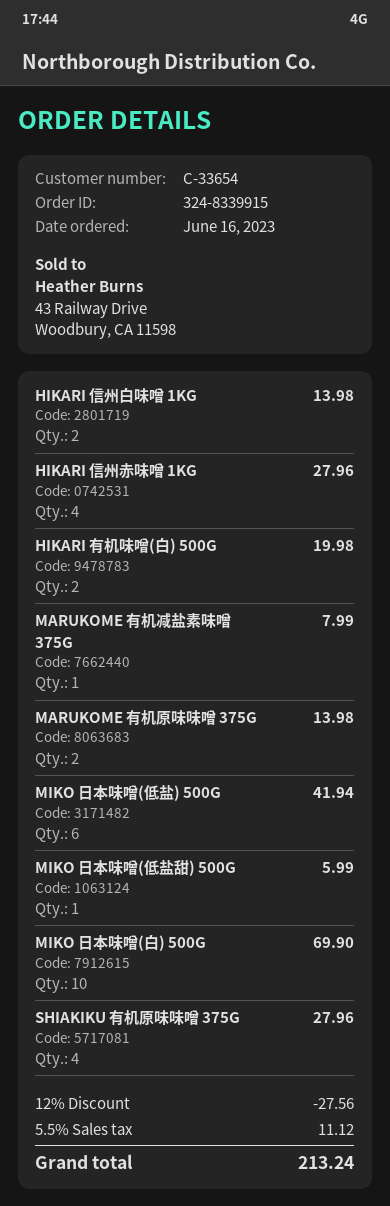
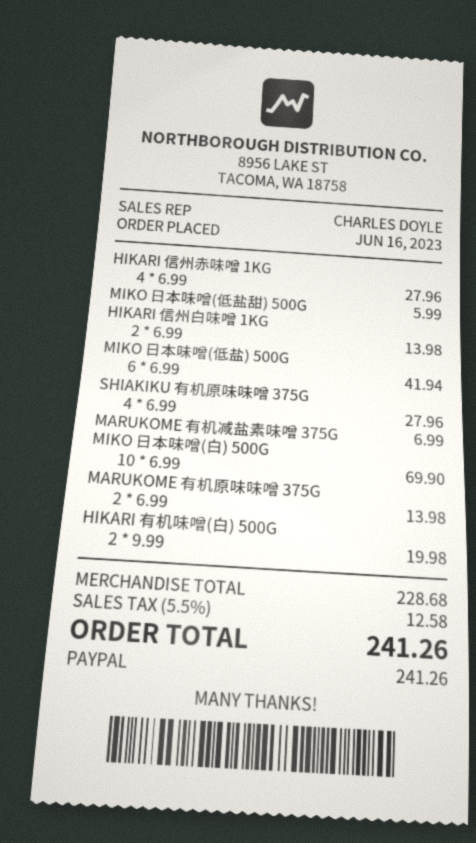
MARUKOME 有机减盐素味噌 375G: 1 for 7.99 -> 1 for 6.99
discount: 12% = 27.56 -> none
tax: 5.5% = 11.12 -> 5.5% = 12.58
total: 213.24 -> 241.26

